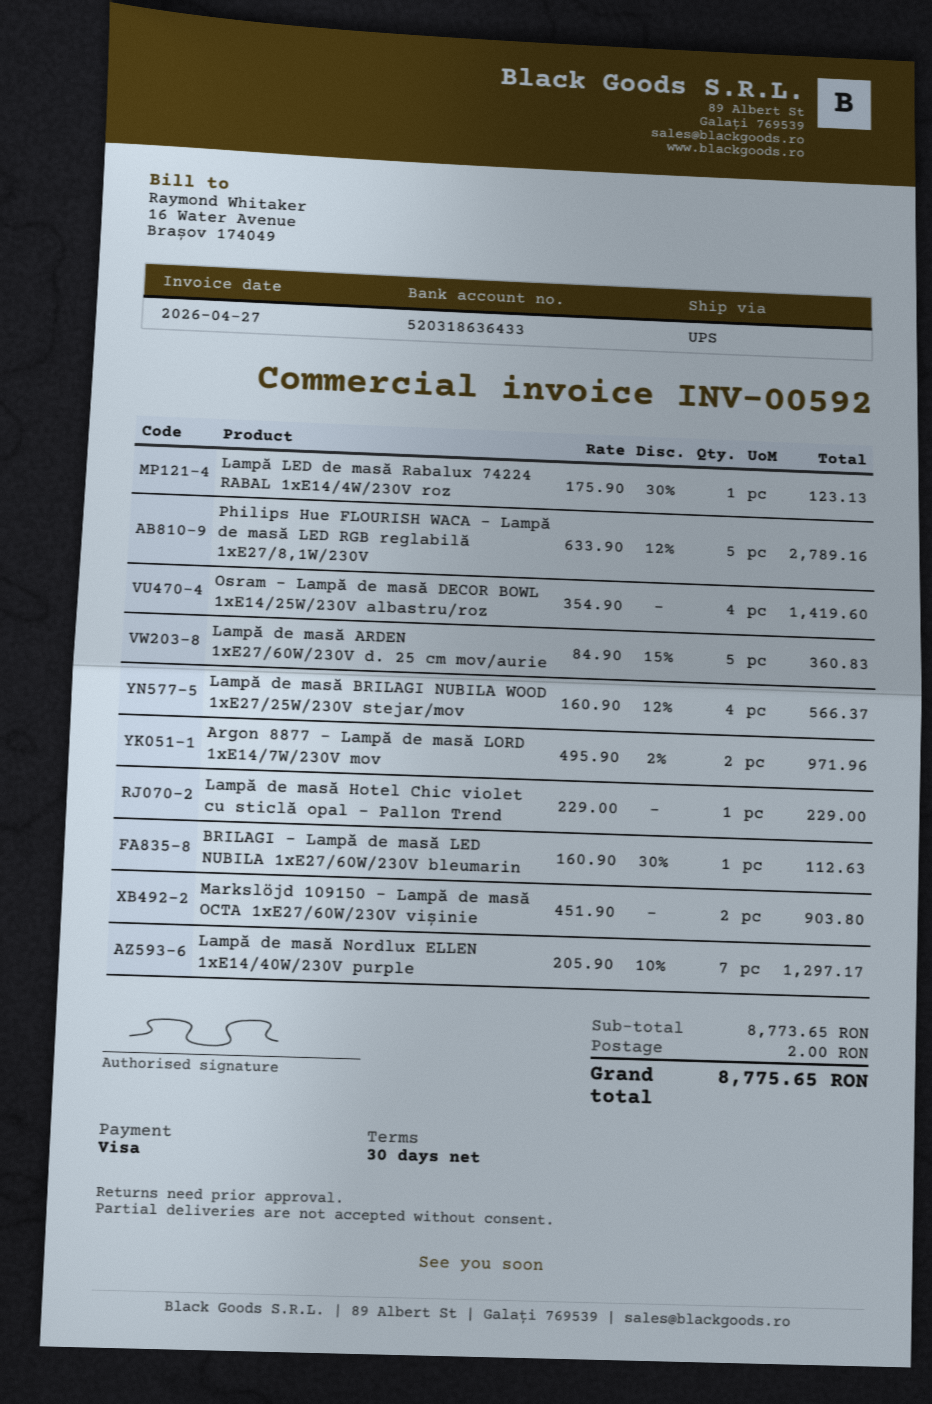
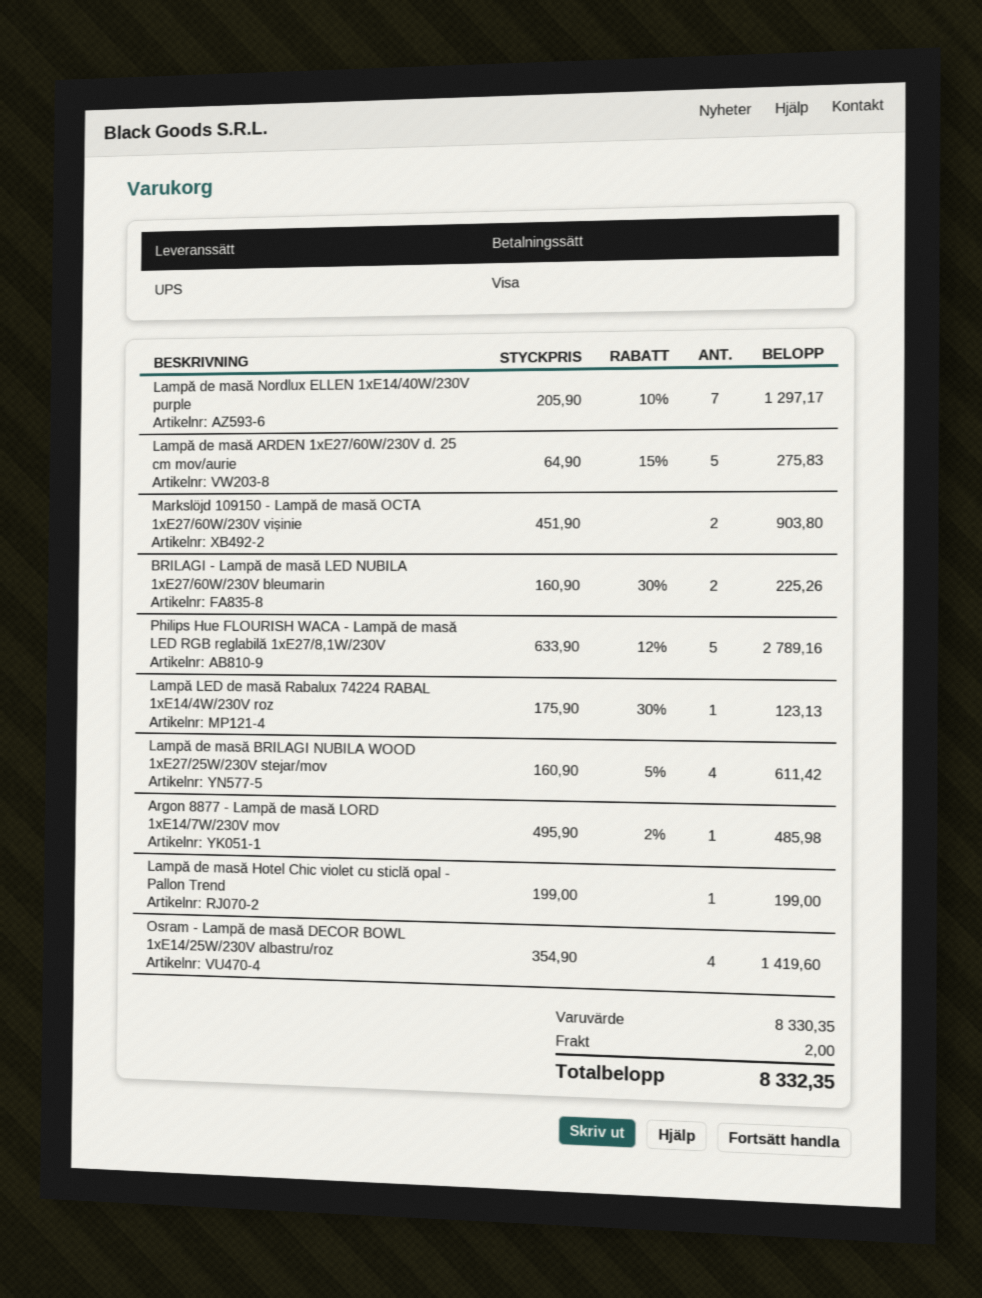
Lampă de masă ARDEN 1xE27/60W/230V d. 25 cm mov/aurie: 5 x 84.90 - 15% = 360.83 -> 5 x 64.90 - 15% = 275.83
Lampă de masă BRILAGI NUBILA WOOD 1xE27/25W/230V stejar/mov: 4 x 160.90 - 12% = 566.37 -> 4 x 160.90 - 5% = 611.42
Argon 8877 - Lampă de masă LORD 1xE14/7W/230V mov: 2 x 495.90 - 2% = 971.96 -> 1 x 495.90 - 2% = 485.98
Lampă de masă Hotel Chic violet cu sticlă opal - Pallon Trend: 1 x 229.00 = 229.00 -> 1 x 199.00 = 199.00
BRILAGI - Lampă de masă LED NUBILA 1xE27/60W/230V bleumarin: 1 x 160.90 - 30% = 112.63 -> 2 x 160.90 - 30% = 225.26
subtotal: 8773.65 -> 8330.35
total: 8775.65 -> 8332.35

